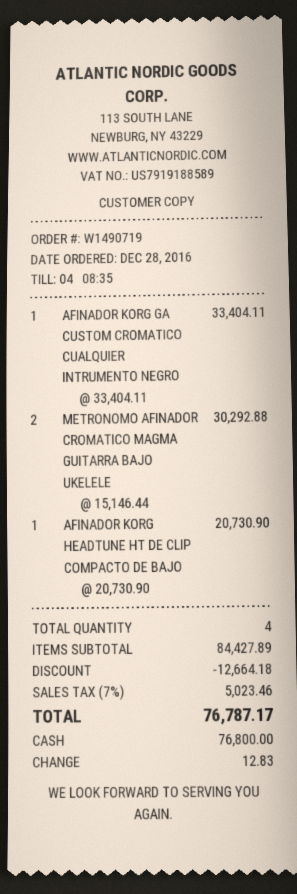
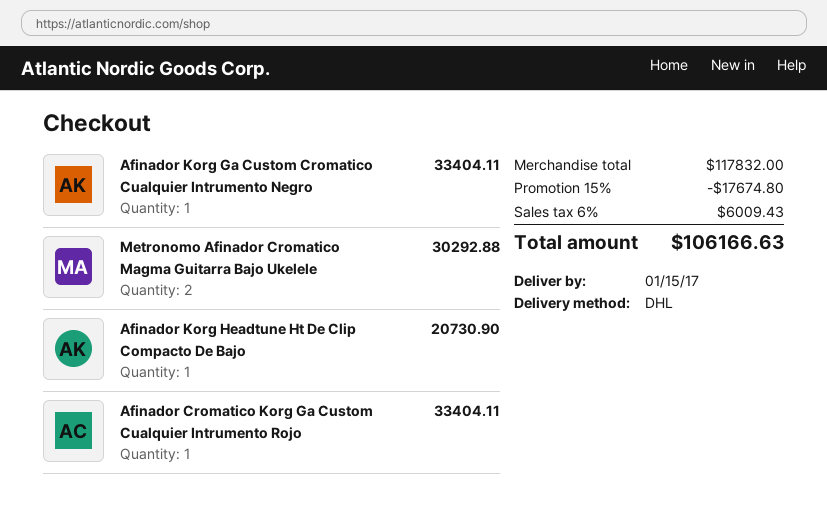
Afinador Cromatico Korg Ga Custom Cualquier Intrumento Rojo: none -> 1 for 33404.11
subtotal: 84427.89 -> 117832.00
discount: 12664.18 -> 17674.80
tax: 7% = 5023.46 -> 6% = 6009.43
total: 76787.17 -> 106166.63

